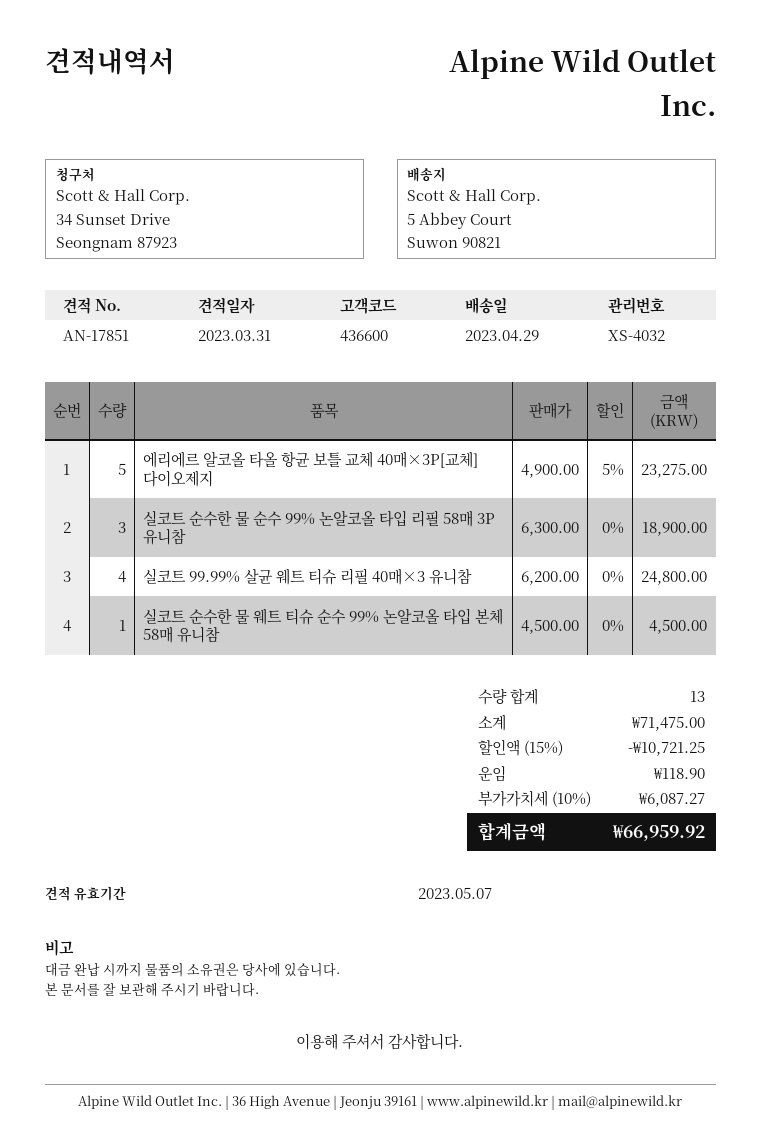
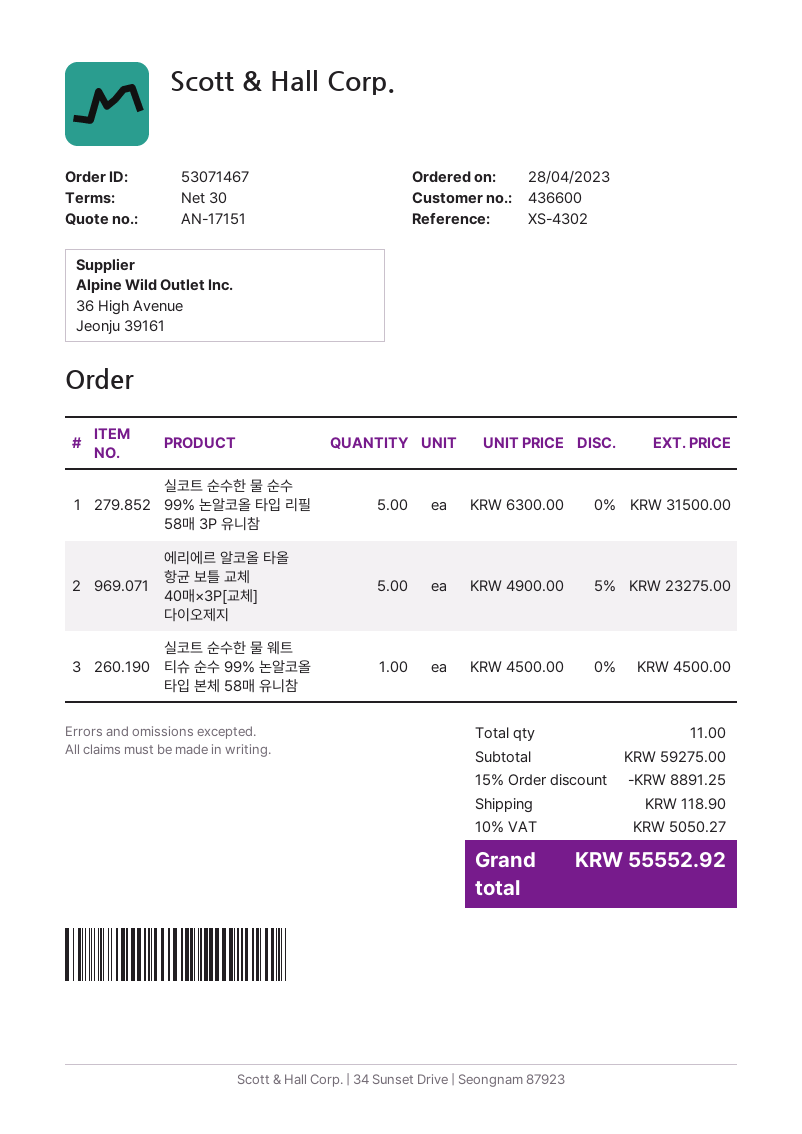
quote number: AN-17851 -> AN-17151
reference: XS-4032 -> XS-4302
실코트 순수한 물 순수 99% 논알코올 타입 리필 58매 3P 유니참: 3 x 6300.00 = 18900.00 -> 5 x 6300.00 = 31500.00
실코트 99.99% 살균 웨트 티슈 리필 40매×3 유니참: 4 x 6200.00 = 24800.00 -> none
total quantity: 13 -> 11
subtotal: 71475.00 -> 59275.00
discount: 15% = 10721.25 -> 15% = 8891.25
tax: 10% = 6087.27 -> 10% = 5050.27
total: 66959.92 -> 55552.92

